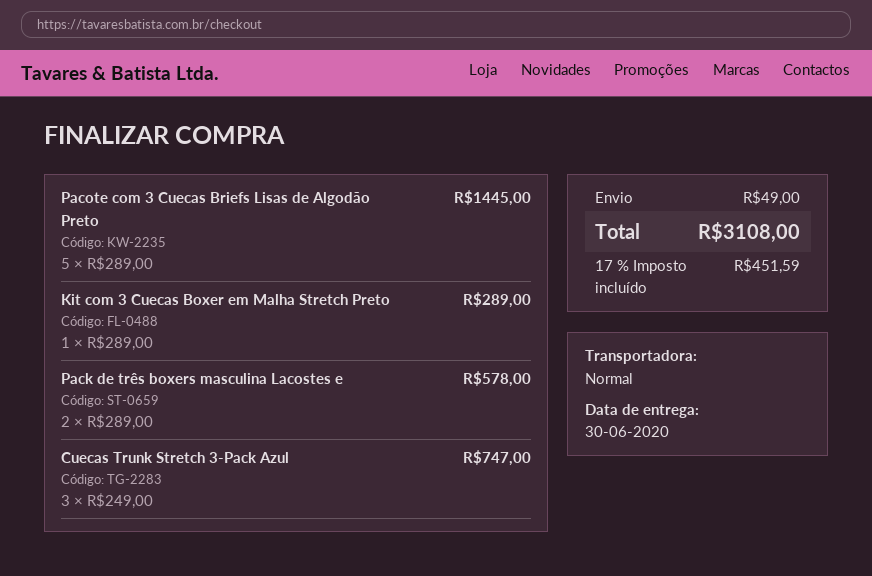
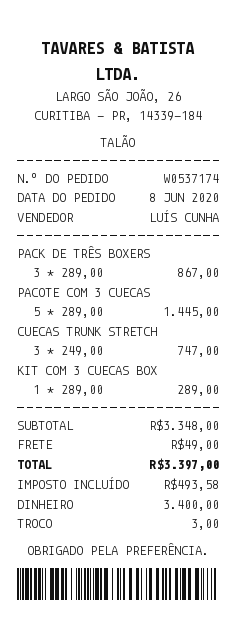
Pack de três boxers masculina Lacostes e: 2 x 289.00 = 578.00 -> 3 x 289.00 = 867.00
tax: 451.59 -> 493.58
total: 3108.00 -> 3397.00

